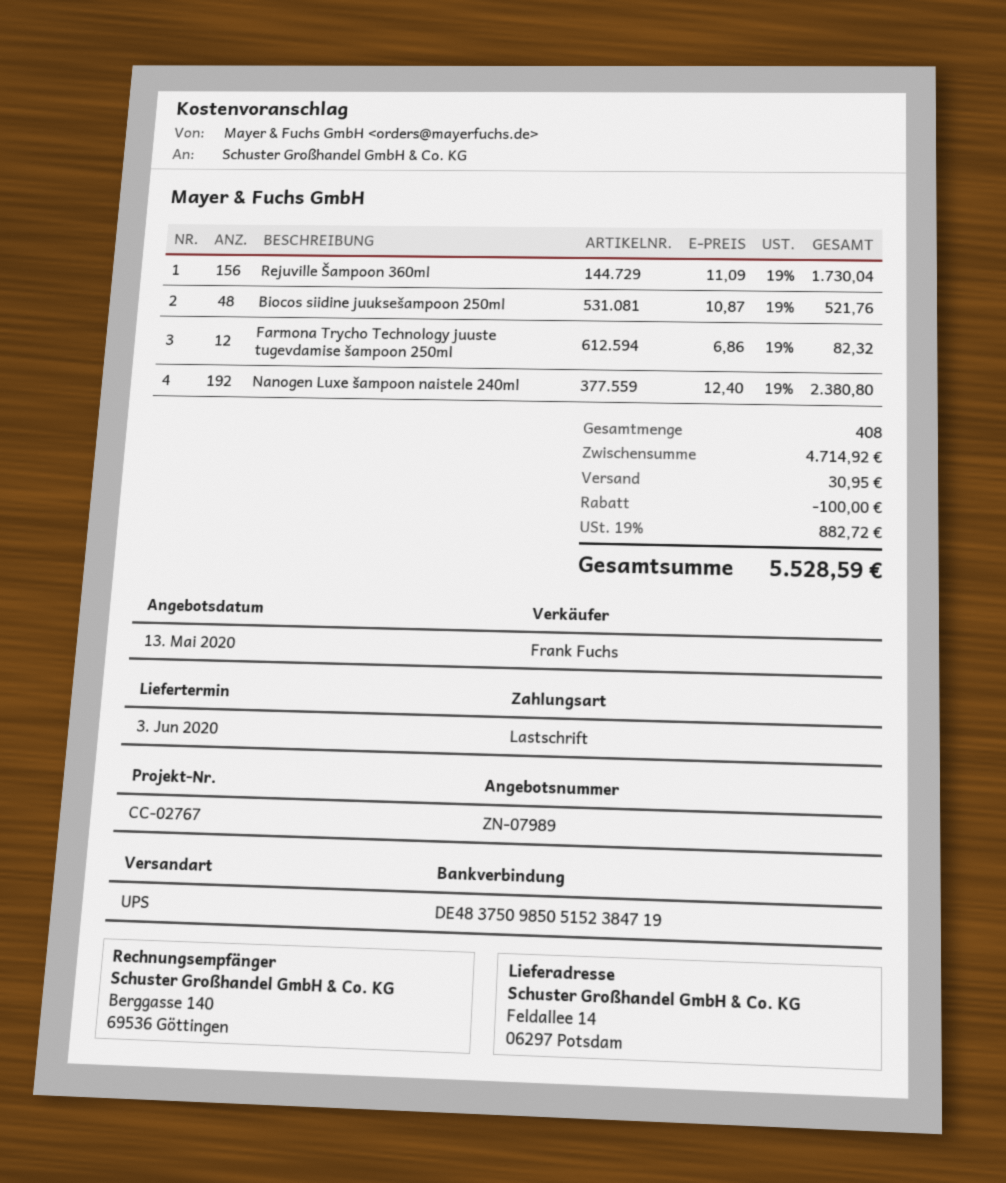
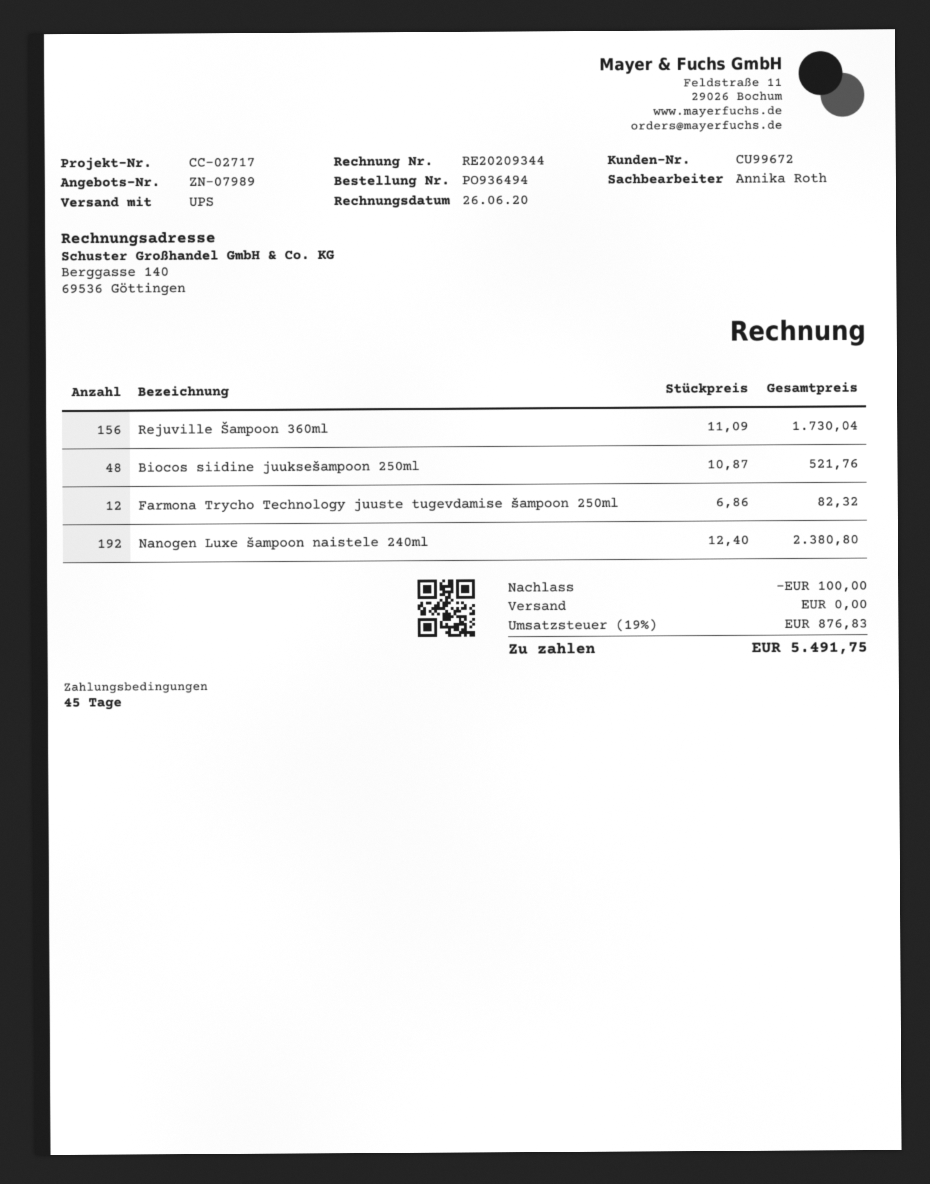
reference: CC-02767 -> CC-02717
sales rep: Frank Fuchs -> Annika Roth
shipping: 30.95 -> 0.00
tax: 19% = 882.72 -> 19% = 876.83
total: 5528.59 -> 5491.75

